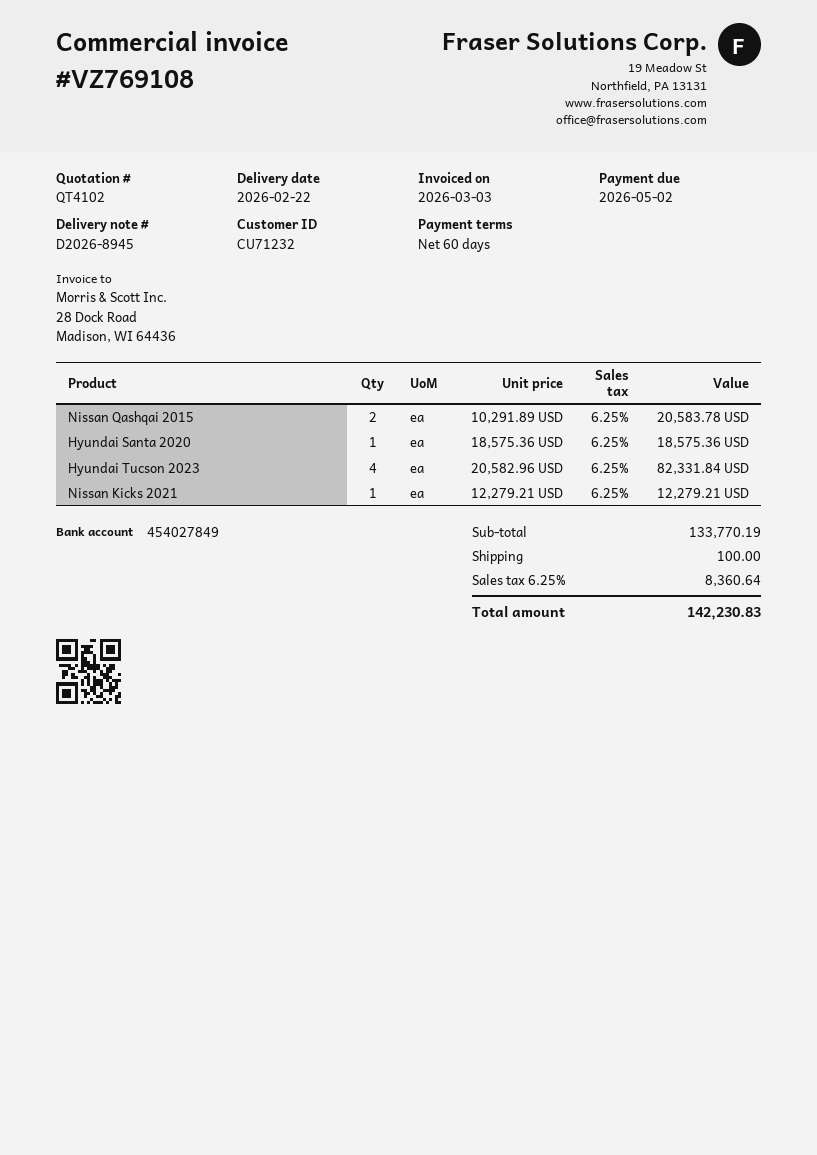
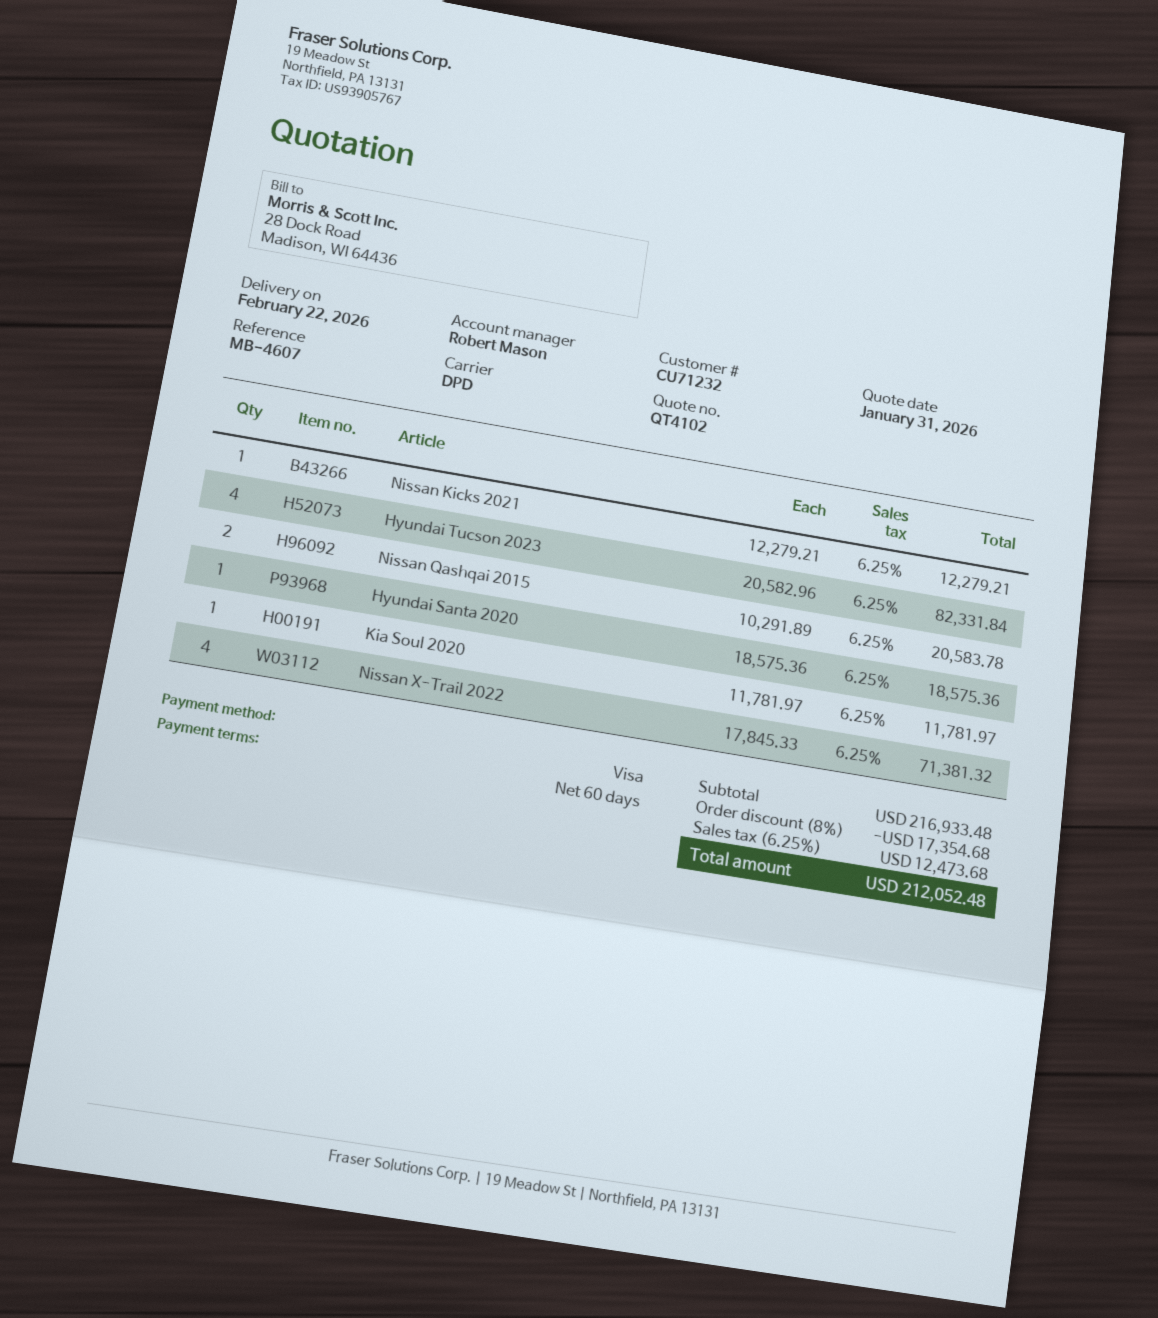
Kia Soul 2020: none -> 1 x 11781.97 = 11781.97
Nissan X-Trail 2022: none -> 4 x 17845.33 = 71381.32
subtotal: 133770.19 -> 216933.48
discount: none -> 8% = 17354.68
shipping: 100.00 -> none
tax: 6.25% = 8360.64 -> 6.25% = 12473.68
total: 142230.83 -> 212052.48

